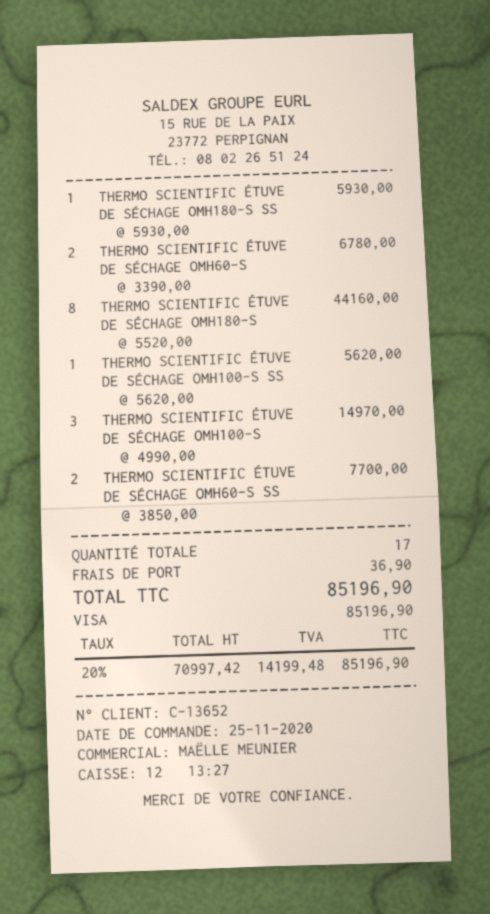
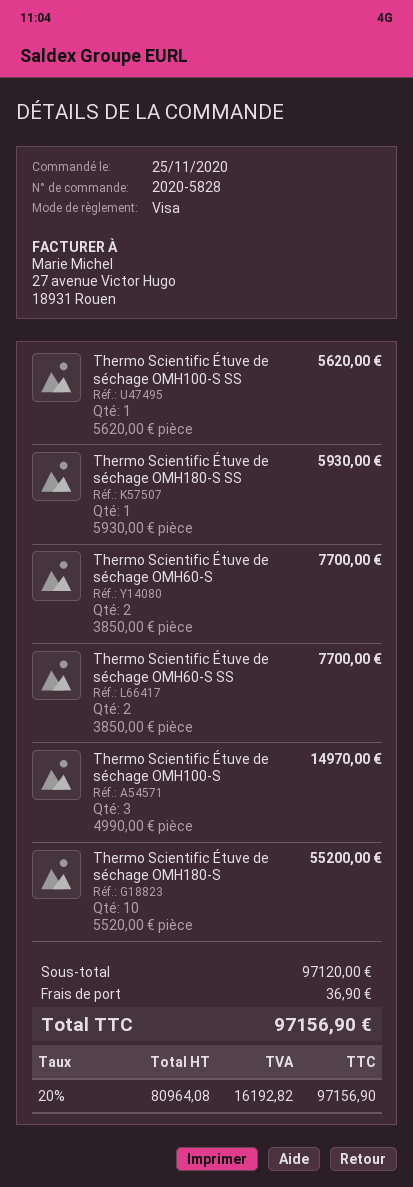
THERMO SCIENTIFIC ÉTUVE DE SÉCHAGE OMH60-S: 2 x 3390.00 = 6780.00 -> 2 x 3850.00 = 7700.00
THERMO SCIENTIFIC ÉTUVE DE SÉCHAGE OMH180-S: 8 x 5520.00 = 44160.00 -> 10 x 5520.00 = 55200.00
net: 70997.42 -> 80964.08
tax: 20% = 14199.48 -> 20% = 16192.82
total: 85196.90 -> 97156.90

